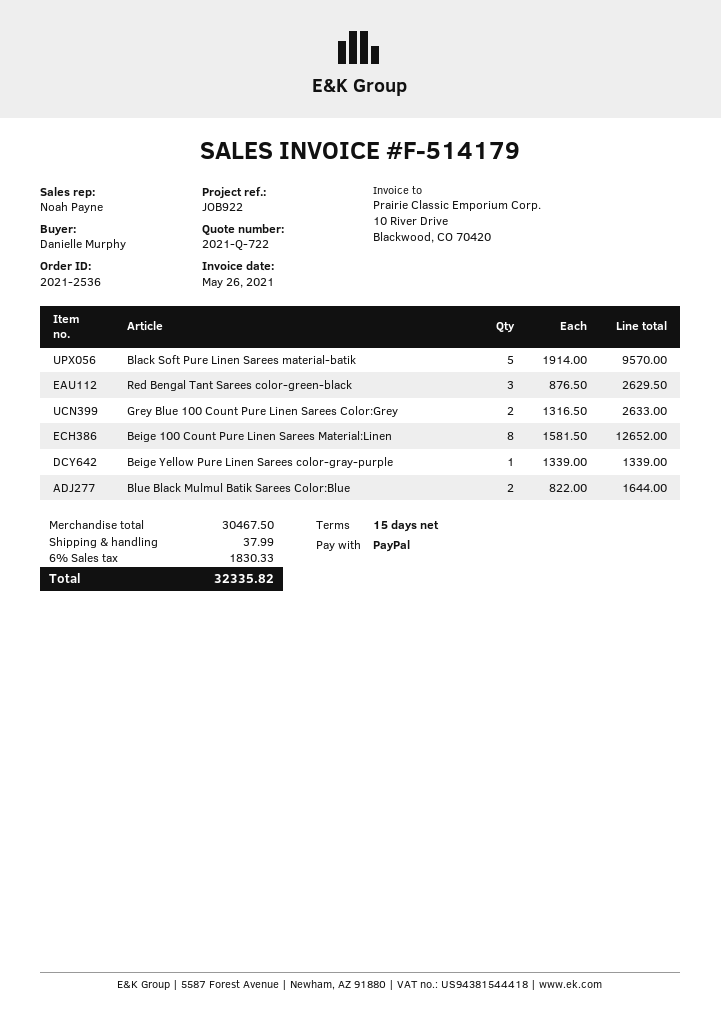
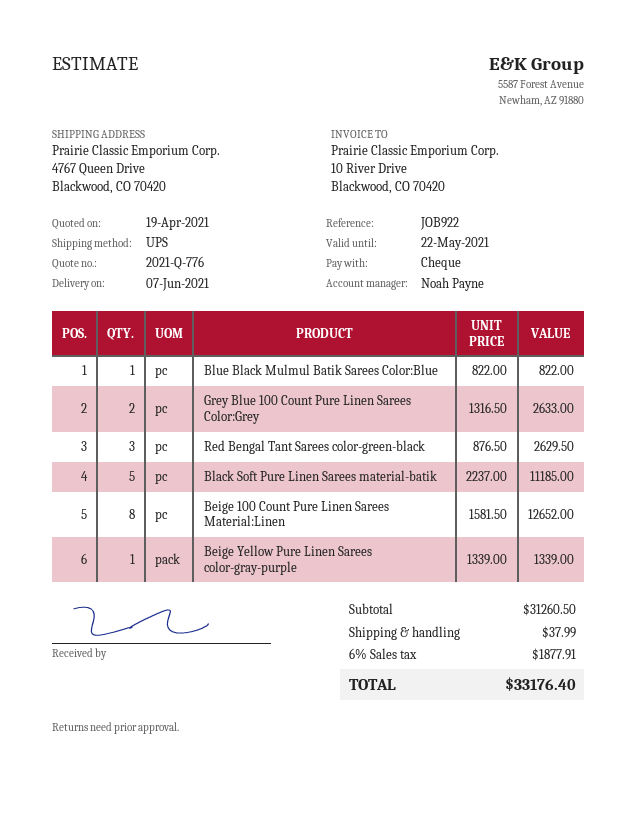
quote number: 2021-Q-722 -> 2021-Q-776
payment method: PayPal -> cheque
Black Soft Pure Linen Sarees material-batik: 5 x 1914.00 = 9570.00 -> 5 x 2237.00 = 11185.00
Blue Black Mulmul Batik Sarees Color:Blue: 2 x 822.00 = 1644.00 -> 1 x 822.00 = 822.00
subtotal: 30467.50 -> 31260.50
tax: 6% = 1830.33 -> 6% = 1877.91
total: 32335.82 -> 33176.40

